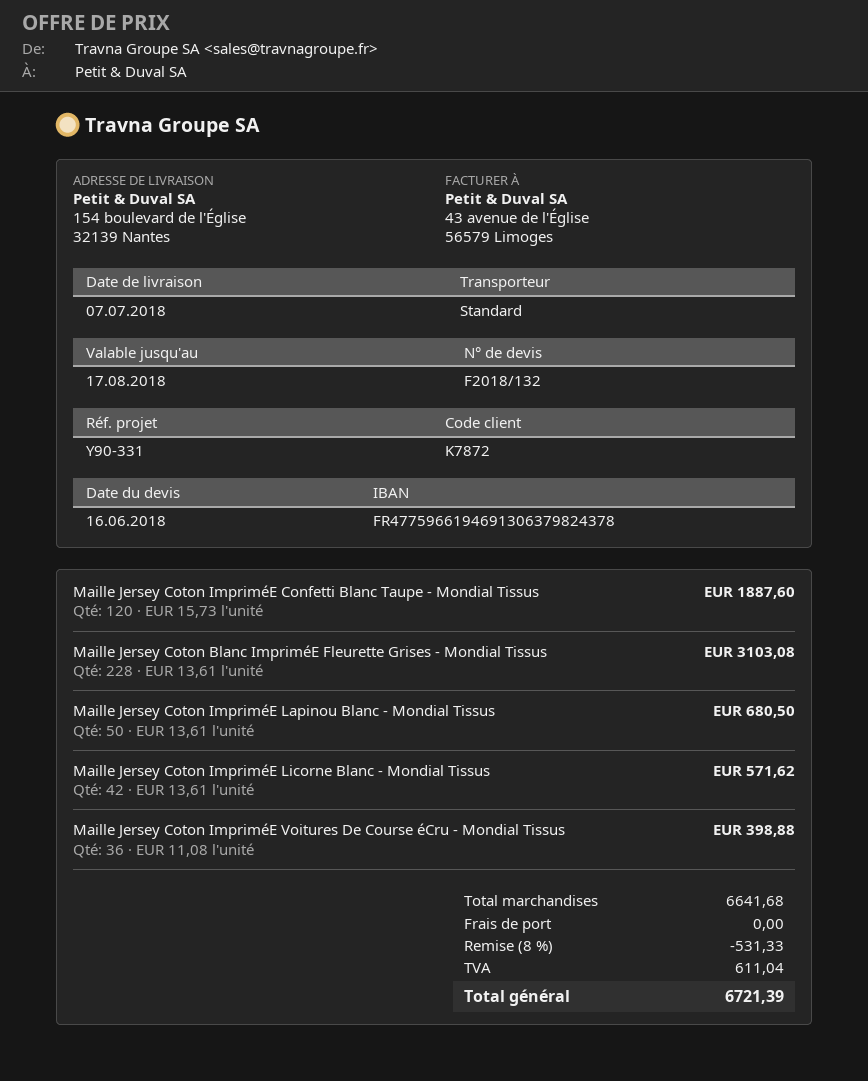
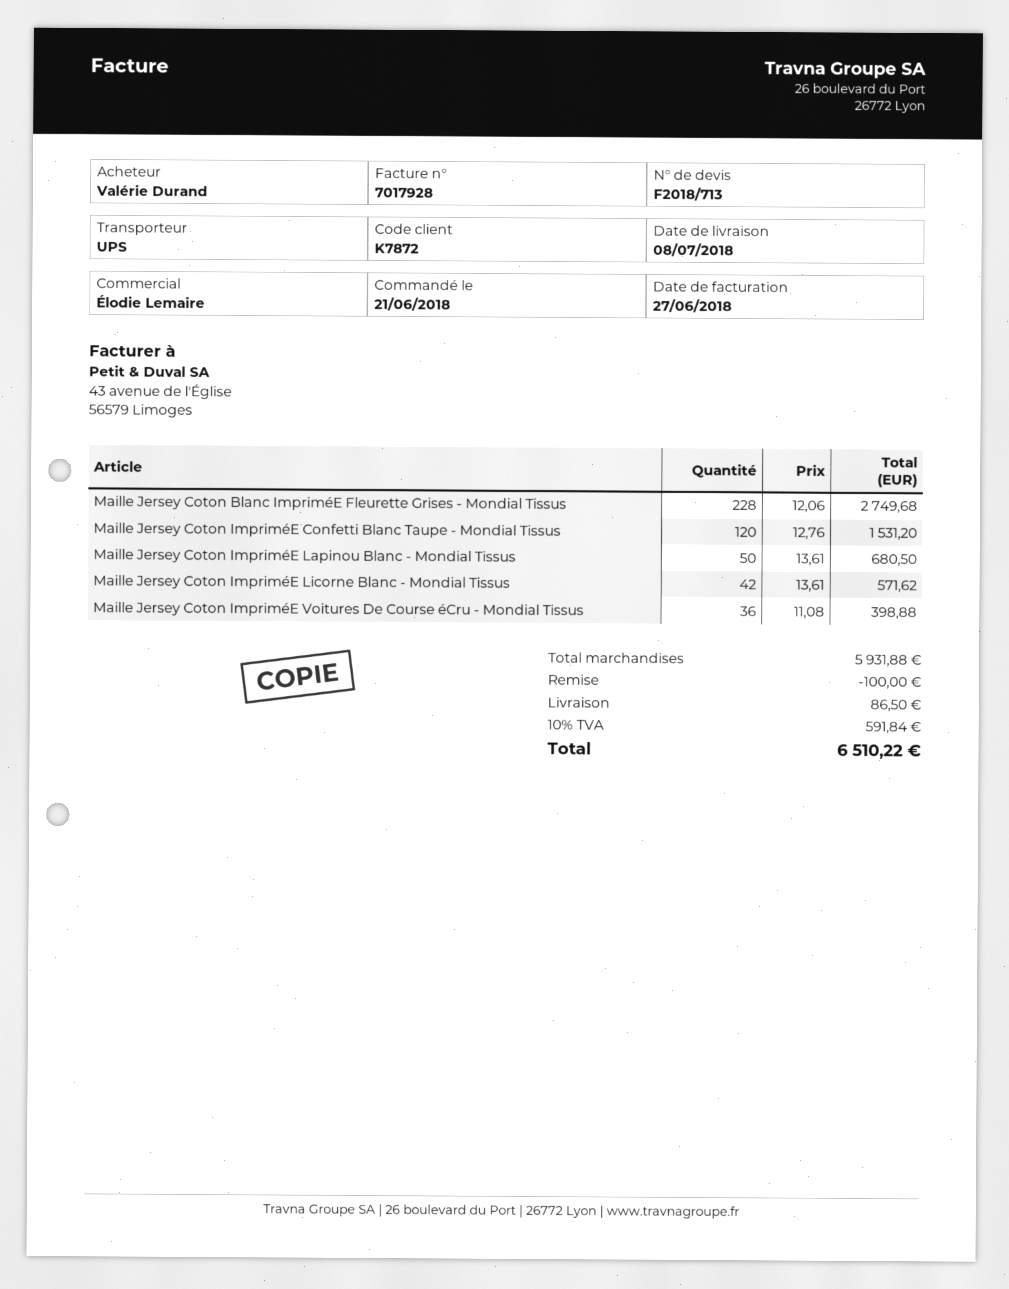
quote number: F2018/132 -> F2018/713
delivery date: 2018-07-07 -> 2018-07-08
shipping method: standard -> UPS
Maille Jersey Coton ImpriméE Confetti Blanc Taupe - Mondial Tissus: 120 x 15.73 = 1887.60 -> 120 x 12.76 = 1531.20
Maille Jersey Coton Blanc ImpriméE Fleurette Grises - Mondial Tissus: 228 x 13.61 = 3103.08 -> 228 x 12.06 = 2749.68
subtotal: 6641.68 -> 5931.88
discount: 531.33 -> 100.00
shipping: 0.00 -> 86.50
tax: 611.04 -> 591.84
total: 6721.39 -> 6510.22

